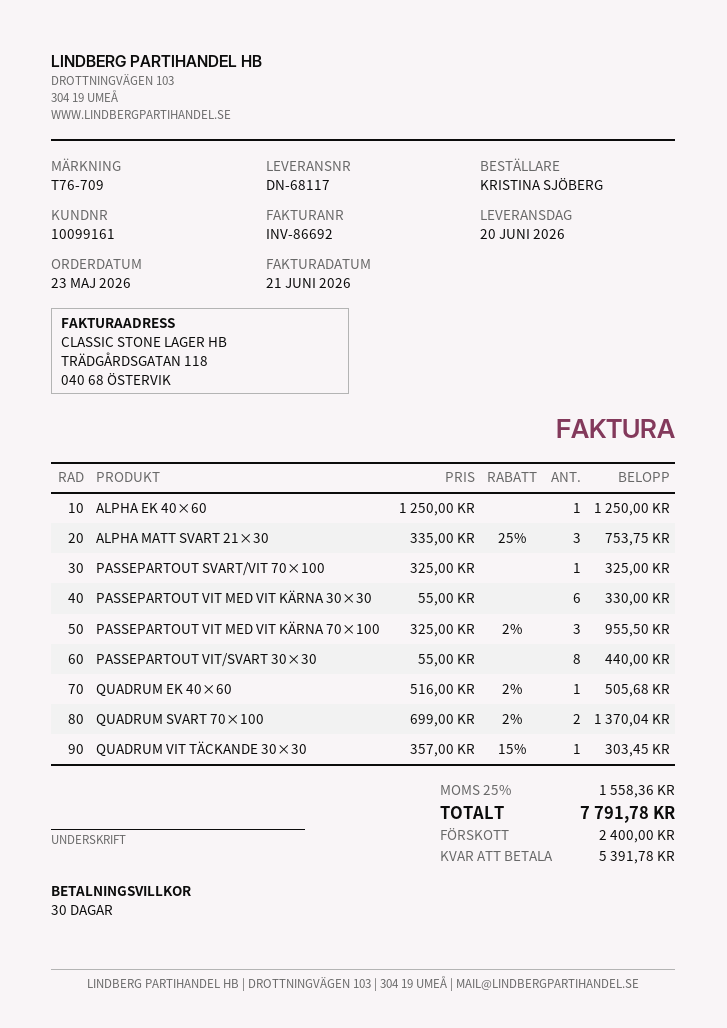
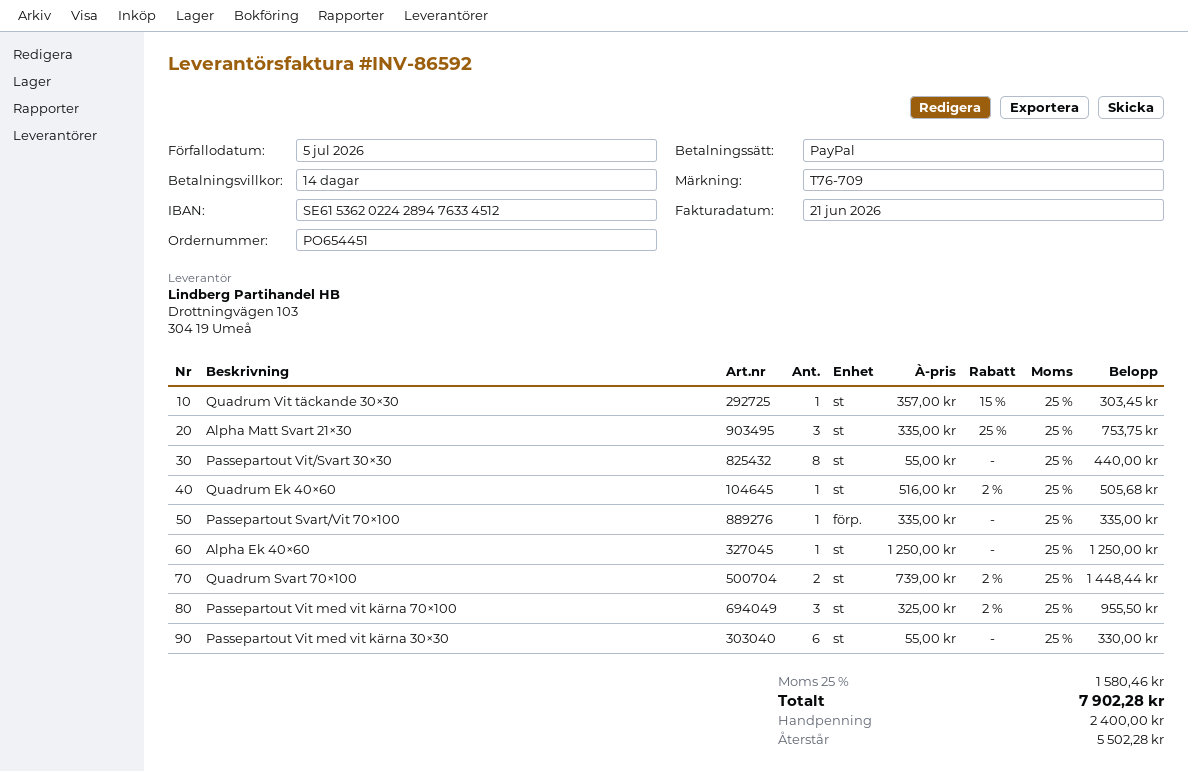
invoice number: INV-86692 -> INV-86592
payment terms: 30 days -> 14 days
PASSEPARTOUT SVART/VIT 70×100: 1 x 325.00 = 325.00 -> 1 x 335.00 = 335.00
QUADRUM SVART 70×100: 2 x 699.00 - 2% = 1370.04 -> 2 x 739.00 - 2% = 1448.44
tax: 25% = 1558.36 -> 25% = 1580.46
total: 7791.78 -> 7902.28
balance: 5391.78 -> 5502.28

